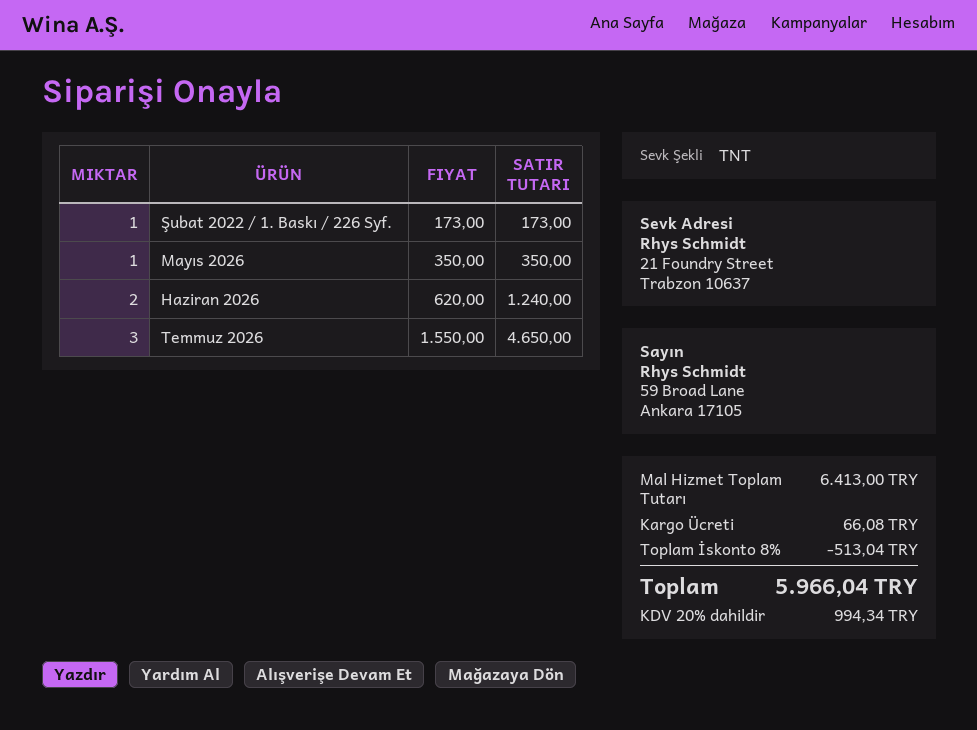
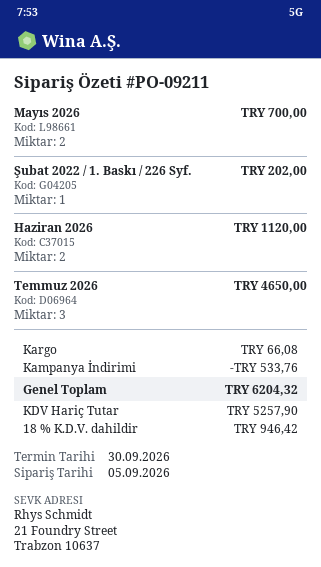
Şubat 2022 / 1. Baskı / 226 Syf.: 1 for 173.00 -> 1 for 202.00
Mayıs 2026: 1 for 350.00 -> 2 for 700.00
Haziran 2026: 2 for 1240.00 -> 2 for 1120.00
discount: 513.04 -> 533.76
tax: 20% = 994.34 -> 18% = 946.42
total: 5966.04 -> 6204.32

